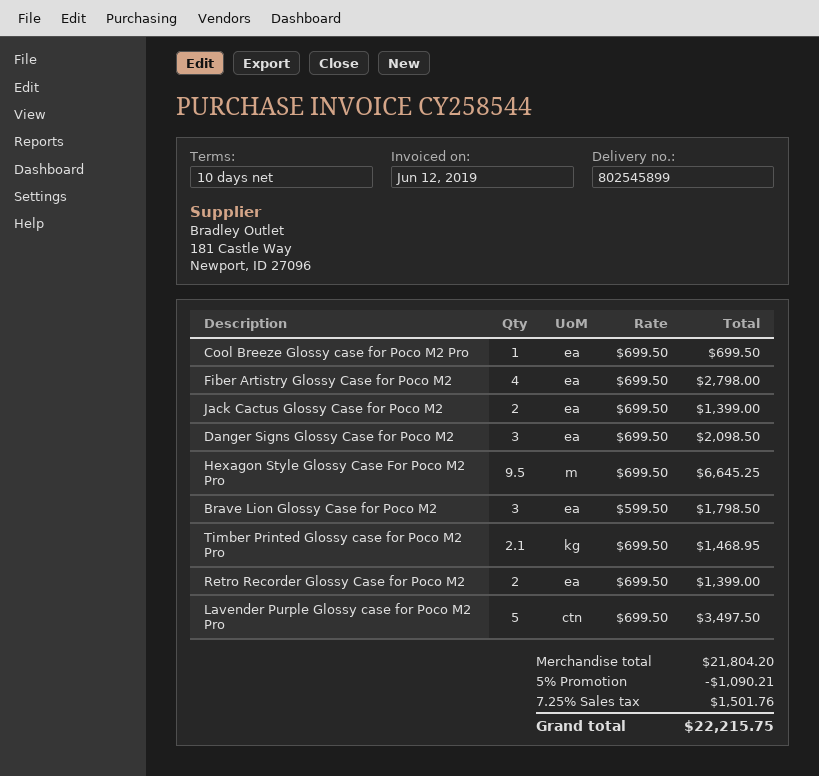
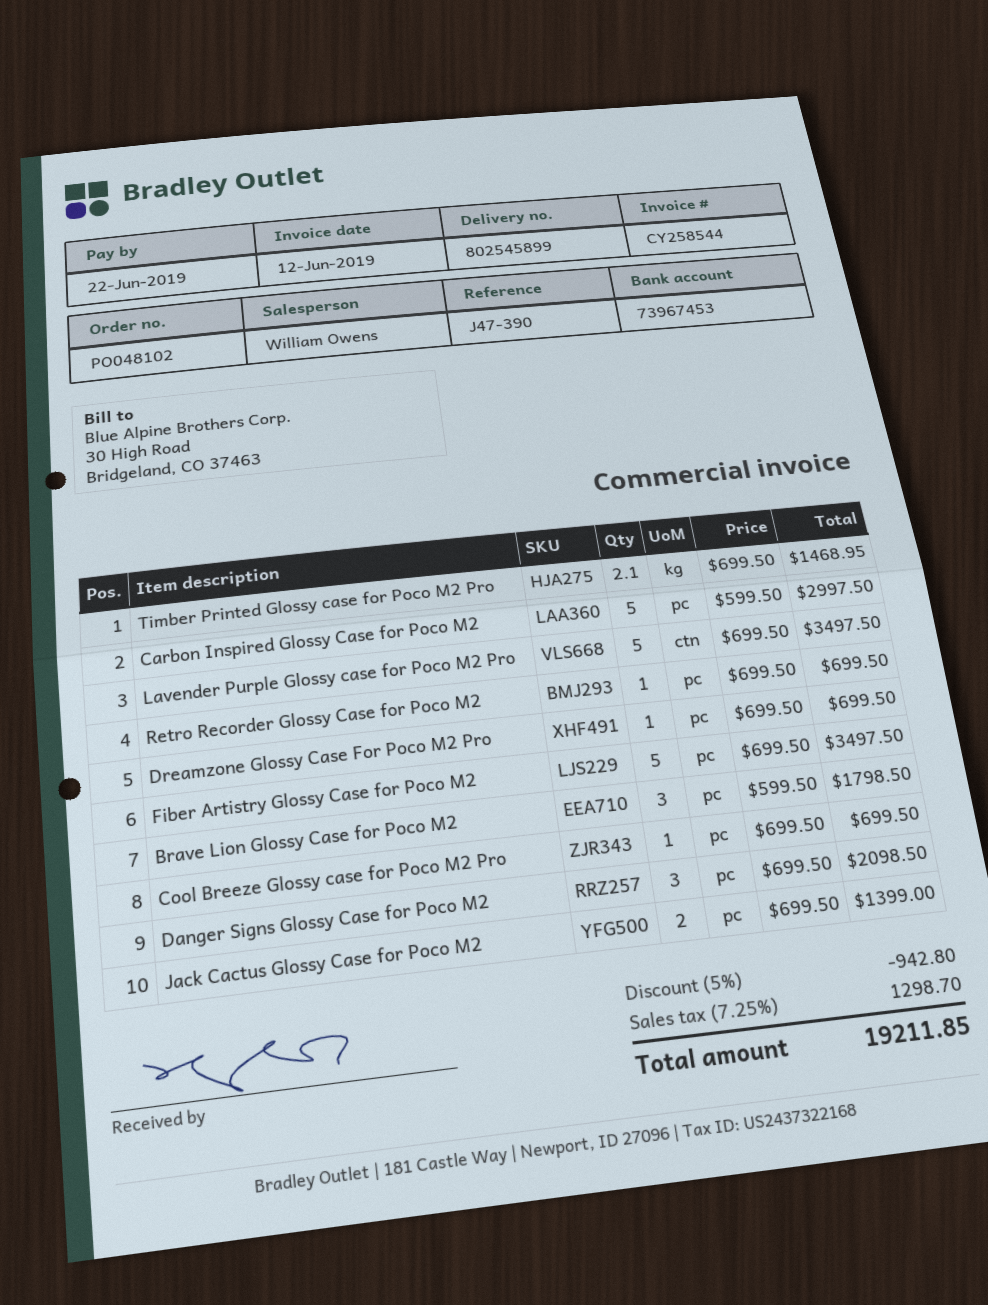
Fiber Artistry Glossy Case for Poco M2: 4 x 699.50 = 2798.00 -> 5 x 699.50 = 3497.50
Hexagon Style Glossy Case For Poco M2 Pro: 9.5 x 699.50 = 6645.25 -> none
Retro Recorder Glossy Case for Poco M2: 2 x 699.50 = 1399.00 -> 1 x 699.50 = 699.50
Carbon Inspired Glossy Case for Poco M2: none -> 5 x 599.50 = 2997.50
Dreamzone Glossy Case For Poco M2 Pro: none -> 1 x 699.50 = 699.50
discount: 5% = 1090.21 -> 5% = 942.80
tax: 7.25% = 1501.76 -> 7.25% = 1298.70
total: 22215.75 -> 19211.85

